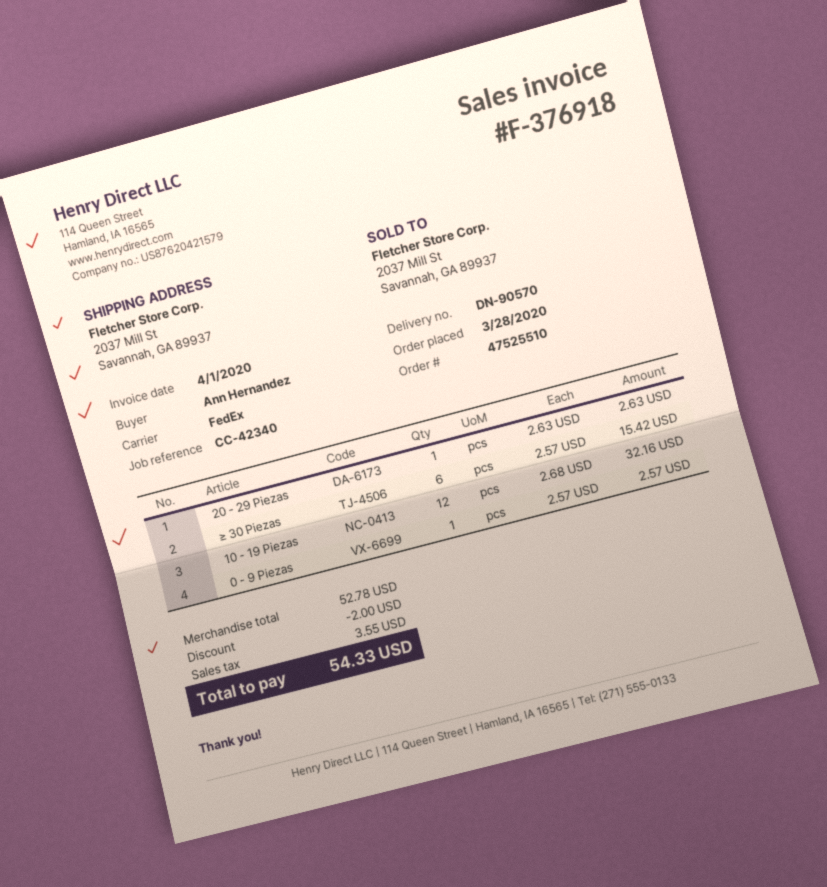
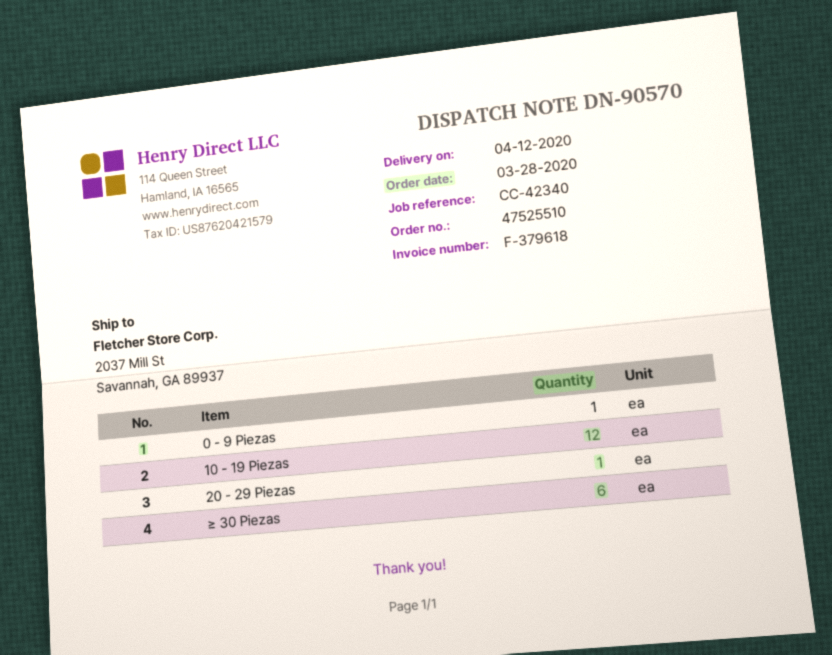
invoice number: F-376918 -> F-379618

